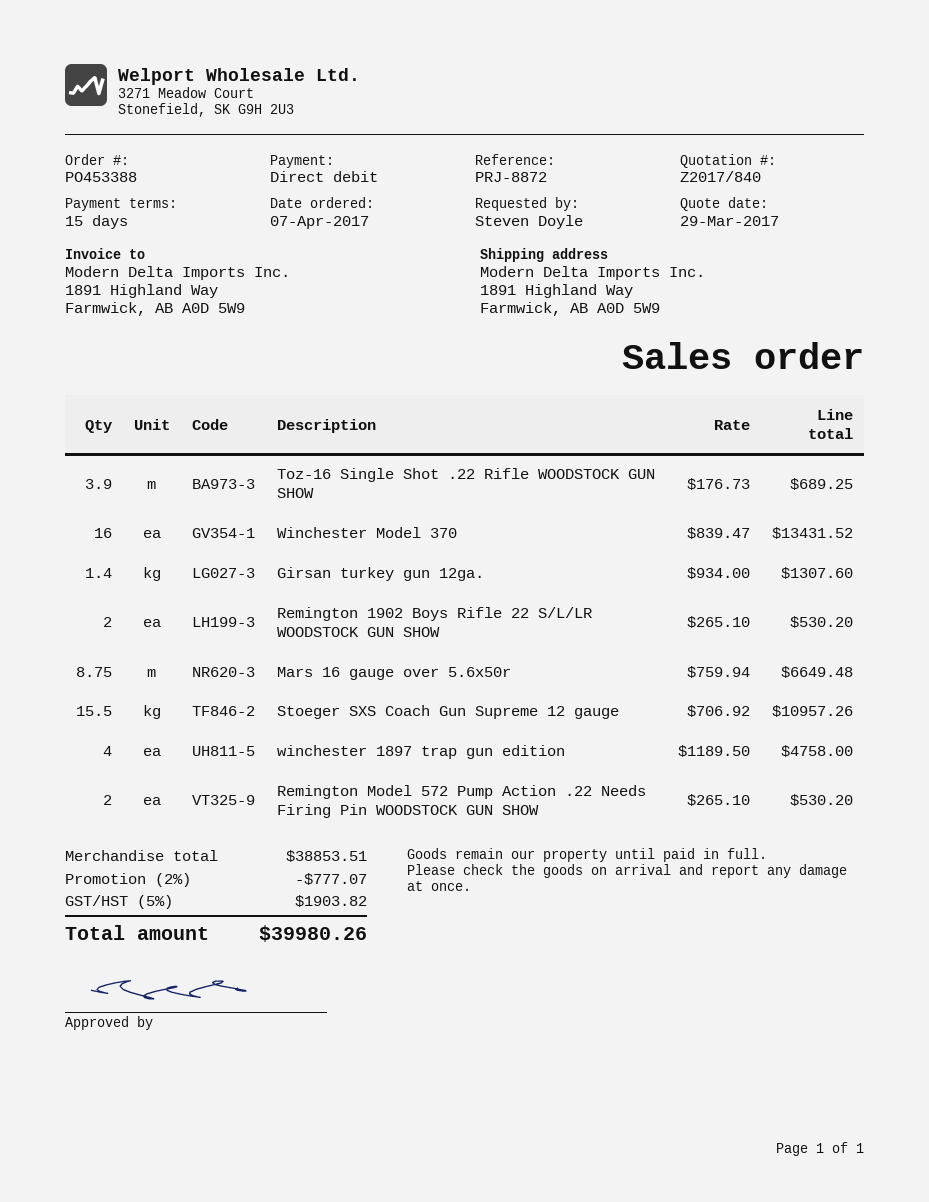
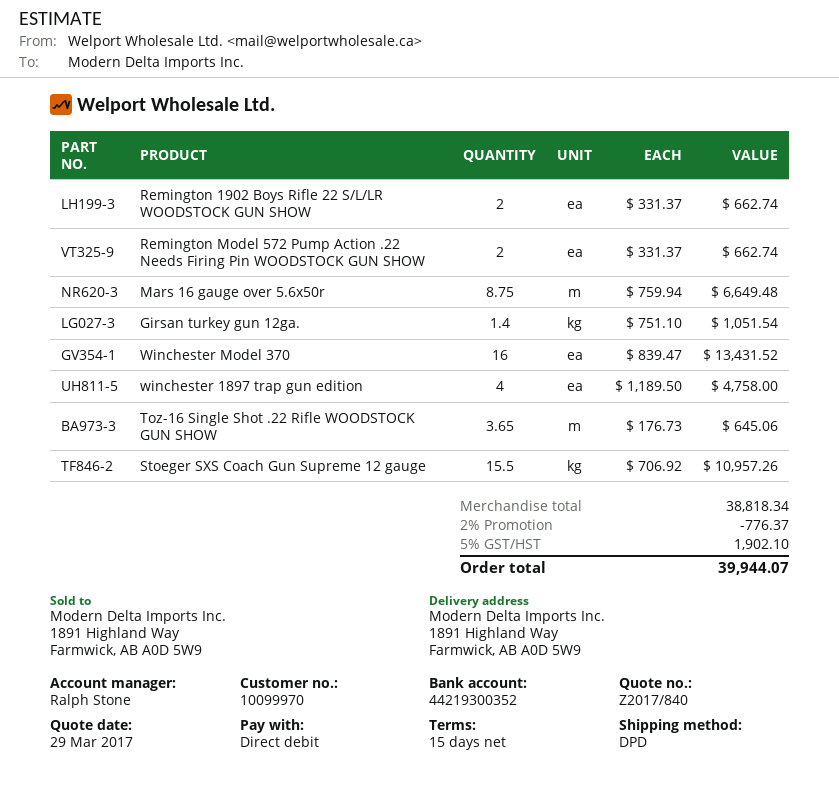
Toz-16 Single Shot .22 Rifle WOODSTOCK GUN SHOW: 3.9 x 176.73 = 689.25 -> 3.65 x 176.73 = 645.06
Girsan turkey gun 12ga.: 1.4 x 934.00 = 1307.60 -> 1.4 x 751.10 = 1051.54
Remington 1902 Boys Rifle 22 S/L/LR WOODSTOCK GUN SHOW: 2 x 265.10 = 530.20 -> 2 x 331.37 = 662.74
Remington Model 572 Pump Action .22 Needs Firing Pin WOODSTOCK GUN SHOW: 2 x 265.10 = 530.20 -> 2 x 331.37 = 662.74
subtotal: 38853.51 -> 38818.34
discount: 2% = 777.07 -> 2% = 776.37
tax: 5% = 1903.82 -> 5% = 1902.10
total: 39980.26 -> 39944.07

